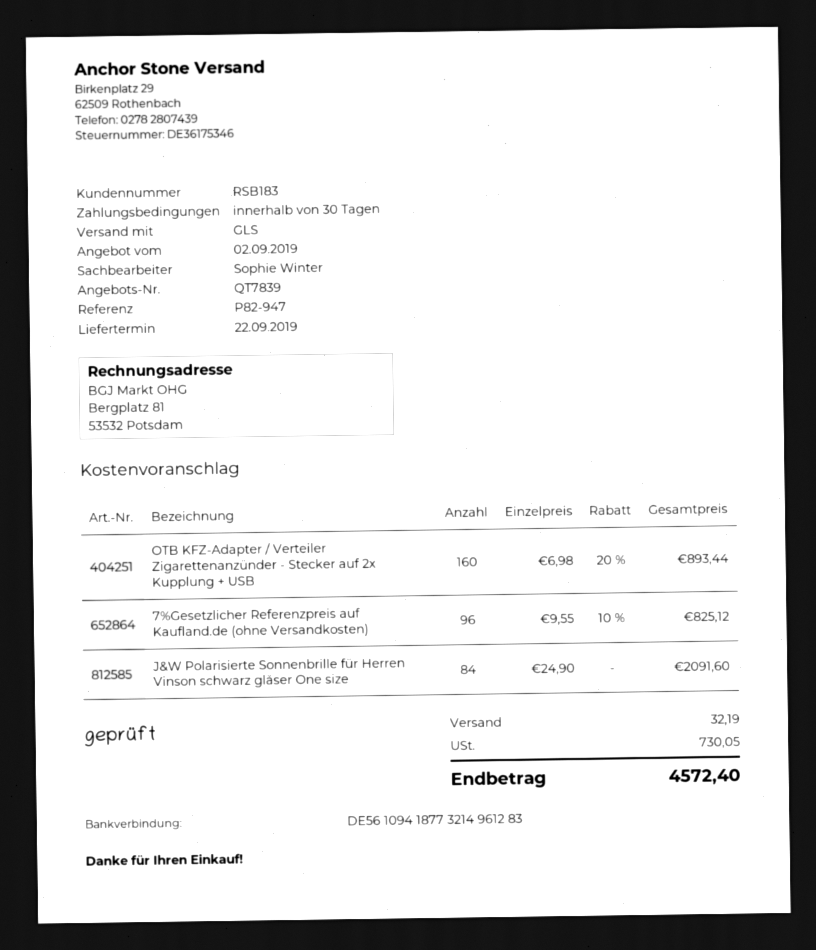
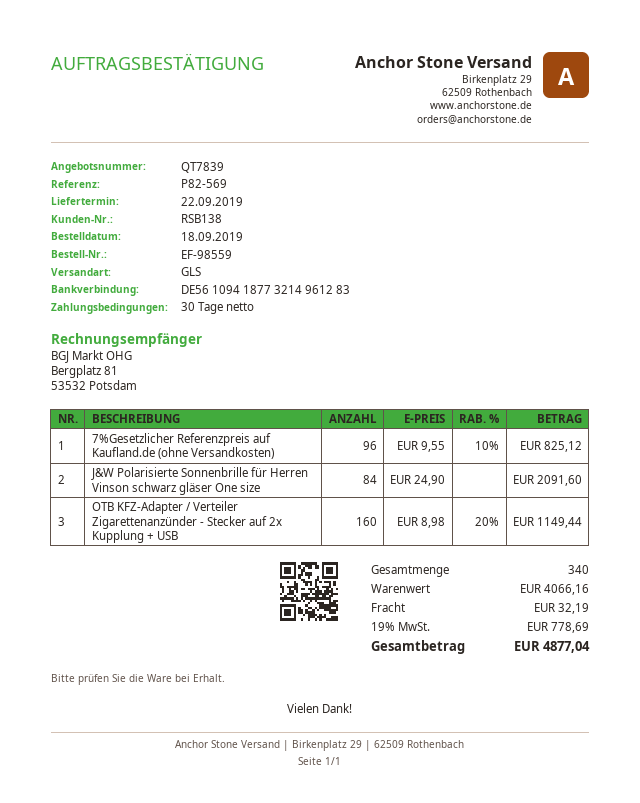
customer number: RSB183 -> RSB138
reference: P82-947 -> P82-569
OTB KFZ-Adapter / Verteiler Zigarettenanzünder - Stecker auf 2x Kupplung + USB: 160 x 6.98 - 20% = 893.44 -> 160 x 8.98 - 20% = 1149.44
tax: 730.05 -> 778.69
total: 4572.40 -> 4877.04

